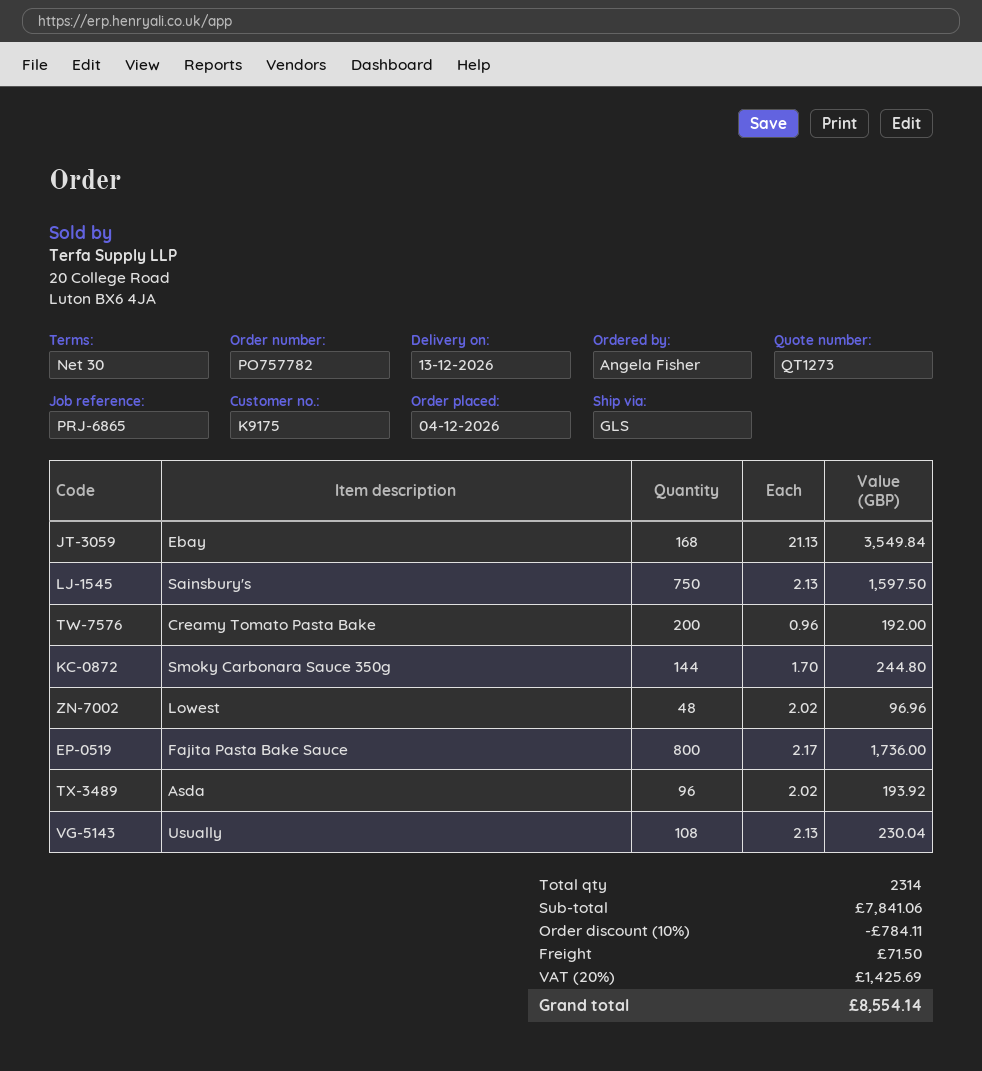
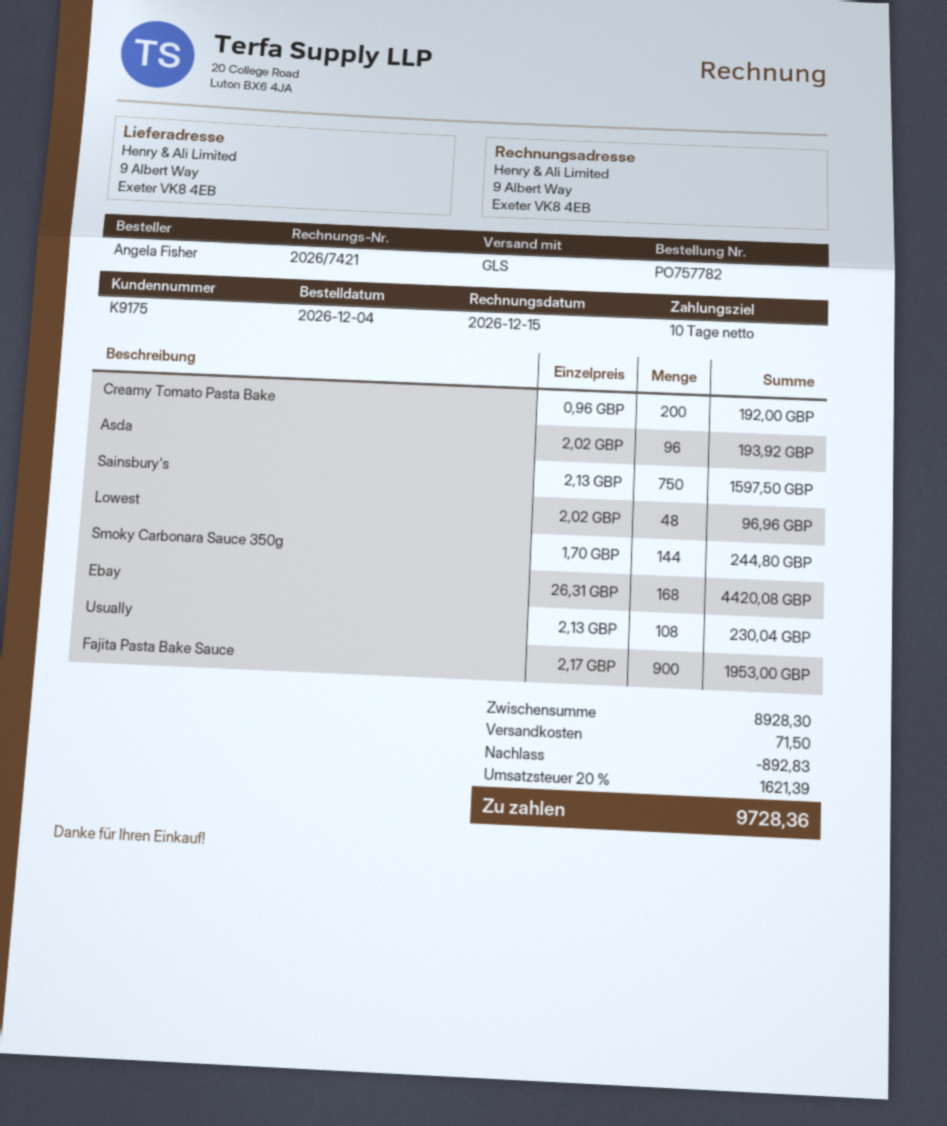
payment terms: 30 days -> 10 days
Ebay: 168 x 21.13 = 3549.84 -> 168 x 26.31 = 4420.08
Fajita Pasta Bake Sauce: 800 x 2.17 = 1736.00 -> 900 x 2.17 = 1953.00
subtotal: 7841.06 -> 8928.30
discount: 784.11 -> 892.83
tax: 20% = 1425.69 -> 20% = 1621.39
total: 8554.14 -> 9728.36

